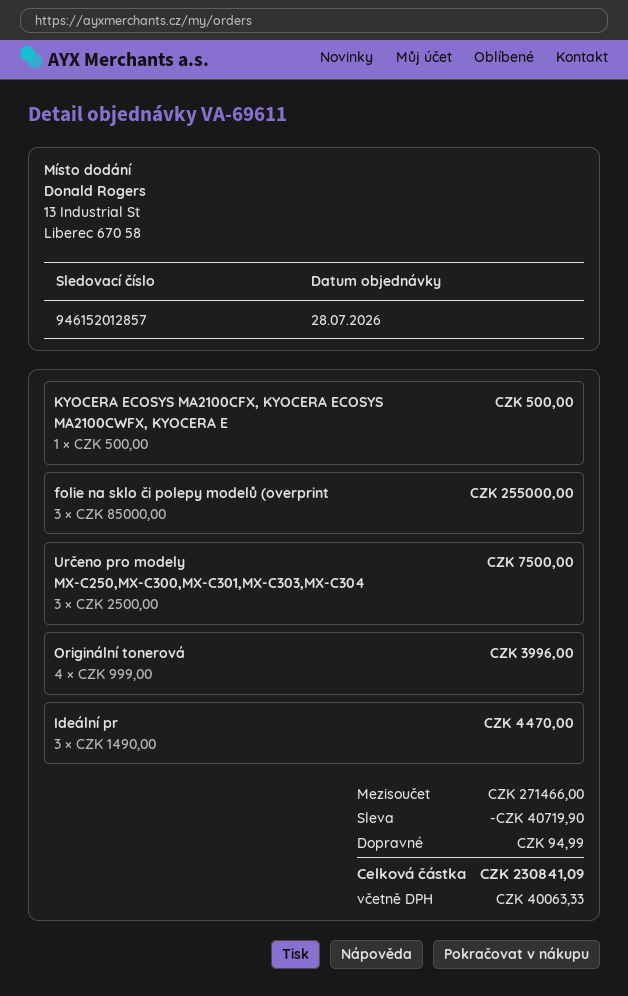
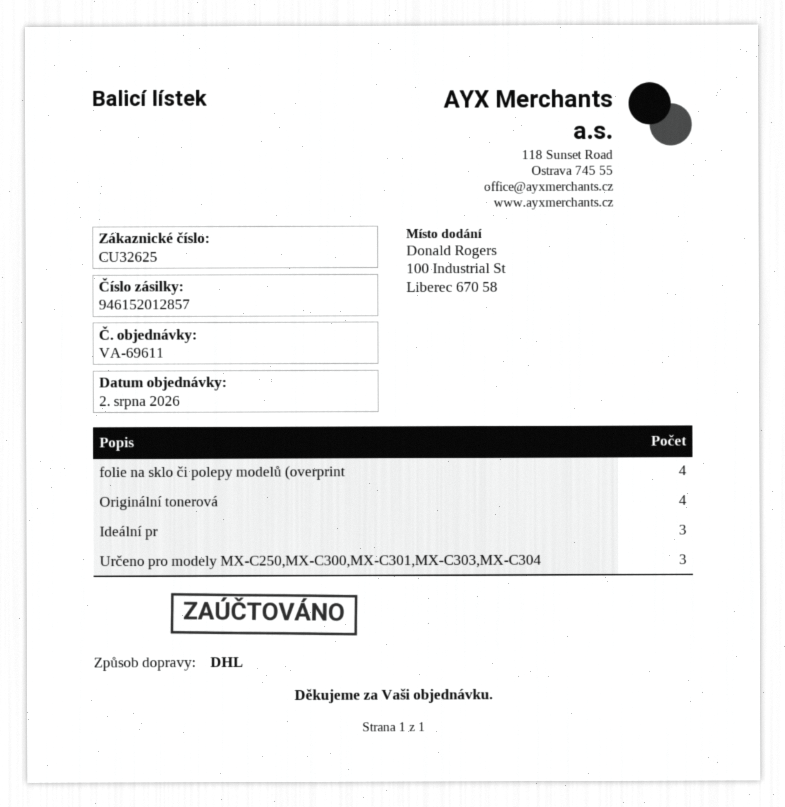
order date: 2026-07-28 -> 2026-08-02
ship to: 13 Industrial St, Liberec 670 58 -> 100 Industrial St, Liberec 670 58
KYOCERA ECOSYS MA2100CFX, KYOCERA ECOSYS MA2100CWFX, KYOCERA E: 1 -> none
folie na sklo či polepy modelů (overprint: 3 -> 4

